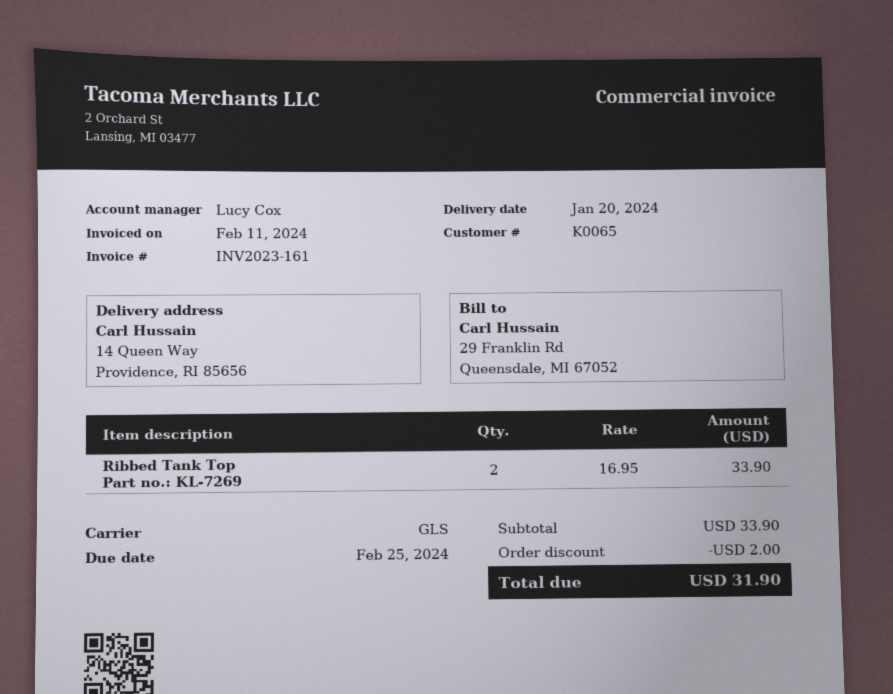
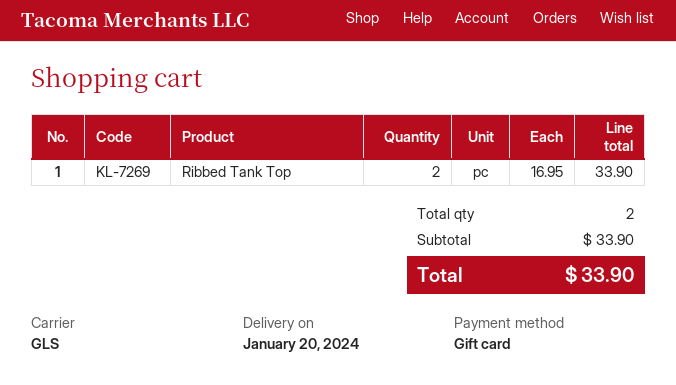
discount: 2.00 -> none
total: 31.90 -> 33.90

